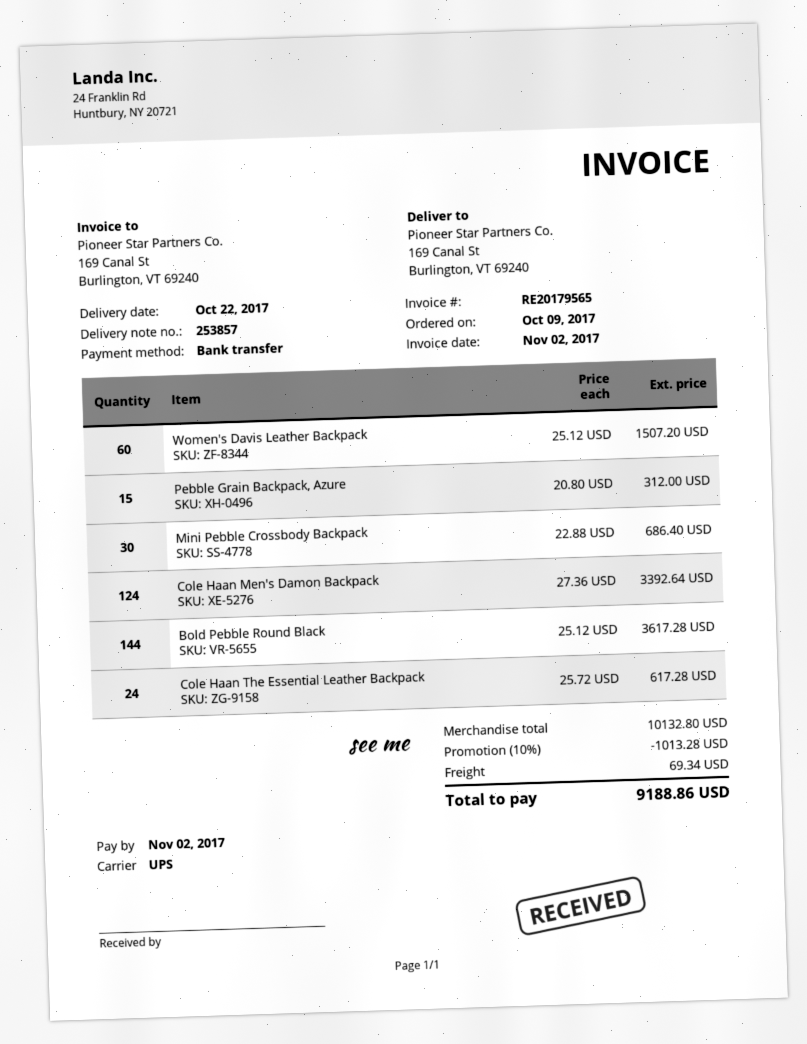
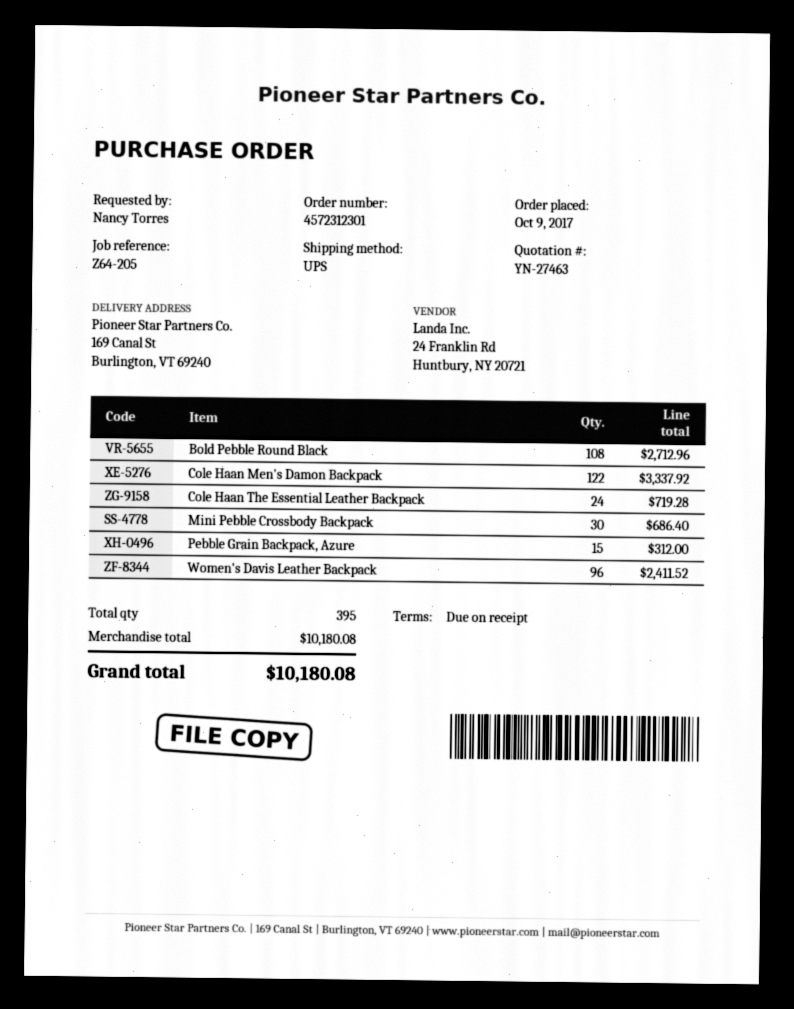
Women's Davis Leather Backpack: 60 for 1507.20 -> 96 for 2411.52
Cole Haan Men's Damon Backpack: 124 for 3392.64 -> 122 for 3337.92
Bold Pebble Round Black: 144 for 3617.28 -> 108 for 2712.96
Cole Haan The Essential Leather Backpack: 24 for 617.28 -> 24 for 719.28
subtotal: 10132.80 -> 10180.08
discount: 10% = 1013.28 -> none
shipping: 69.34 -> none
total: 9188.86 -> 10180.08

